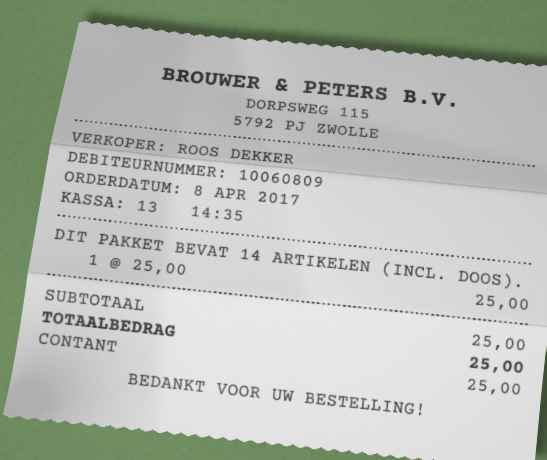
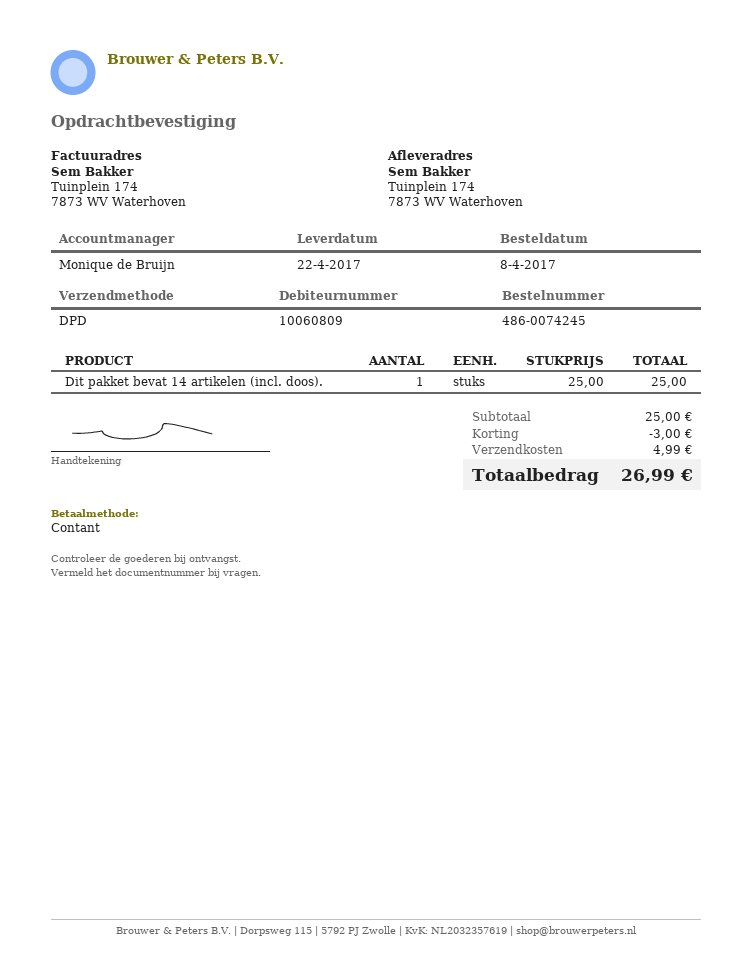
sales rep: ROOS DEKKER -> Monique de Bruijn
discount: none -> 3.00
shipping: none -> 4.99
total: 25.00 -> 26.99

